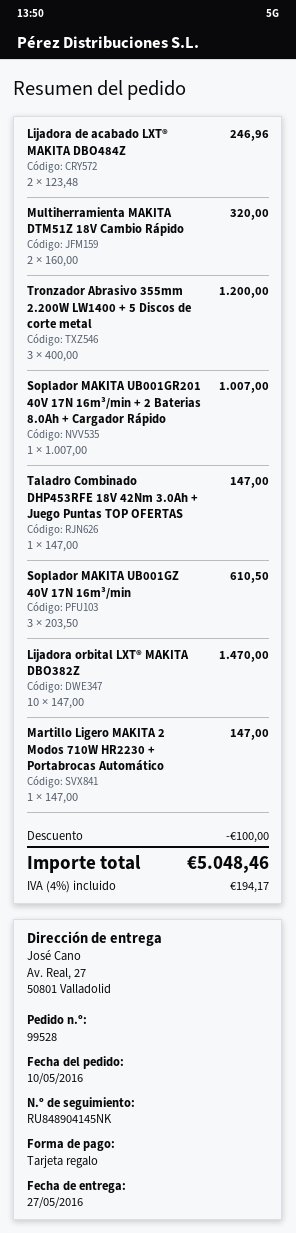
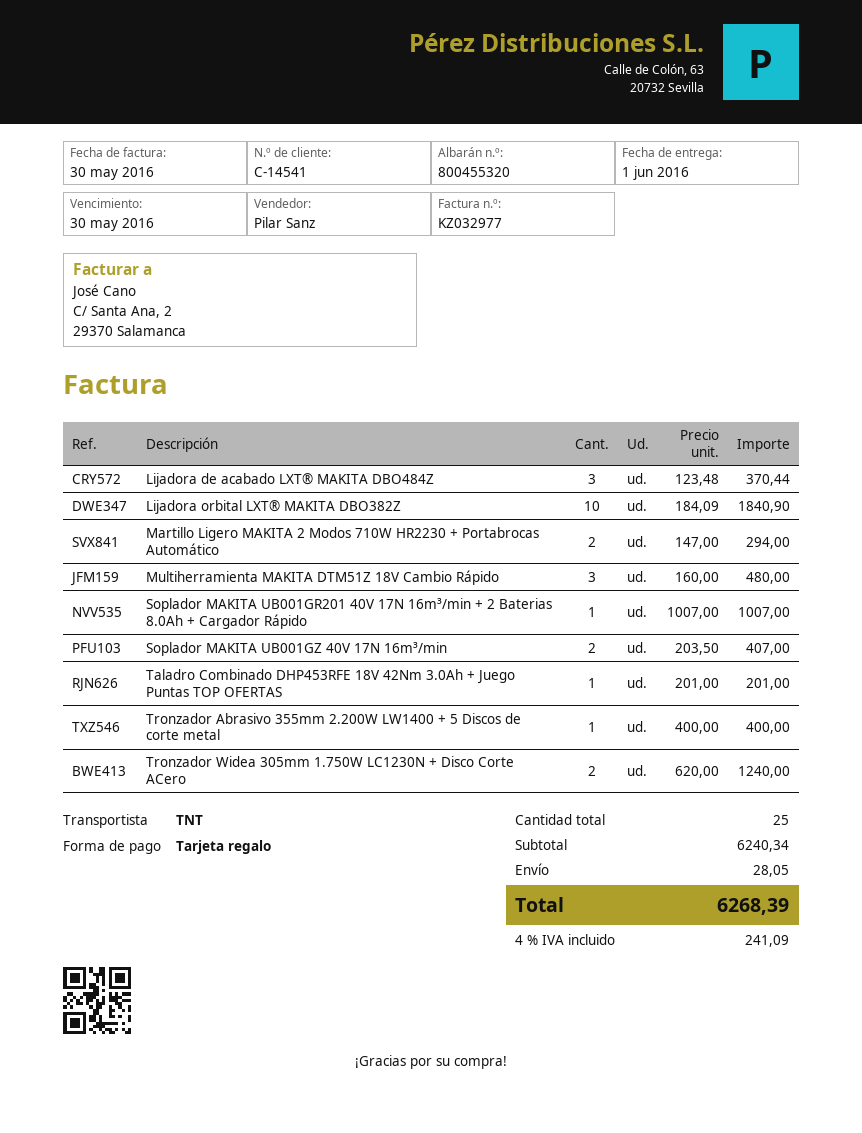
delivery date: 2016-05-27 -> 2016-06-01
Lijadora de acabado LXT® MAKITA DBO484Z: 2 x 123.48 = 246.96 -> 3 x 123.48 = 370.44
Multiherramienta MAKITA DTM51Z 18V Cambio Rápido: 2 x 160.00 = 320.00 -> 3 x 160.00 = 480.00
Tronzador Abrasivo 355mm 2.200W LW1400 + 5 Discos de corte metal: 3 x 400.00 = 1200.00 -> 1 x 400.00 = 400.00
Taladro Combinado DHP453RFE 18V 42Nm 3.0Ah + Juego Puntas TOP OFERTAS: 1 x 147.00 = 147.00 -> 1 x 201.00 = 201.00
Soplador MAKITA UB001GZ 40V 17N 16m³/min: 3 x 203.50 = 610.50 -> 2 x 203.50 = 407.00
Lijadora orbital LXT® MAKITA DBO382Z: 10 x 147.00 = 1470.00 -> 10 x 184.09 = 1840.90
Martillo Ligero MAKITA 2 Modos 710W HR2230 + Portabrocas Automático: 1 x 147.00 = 147.00 -> 2 x 147.00 = 294.00
Tronzador Widea 305mm 1.750W LC1230N + Disco Corte ACero: none -> 2 x 620.00 = 1240.00
discount: 100.00 -> none
shipping: none -> 28.05
tax: 4% = 194.17 -> 4% = 241.09
total: 5048.46 -> 6268.39

